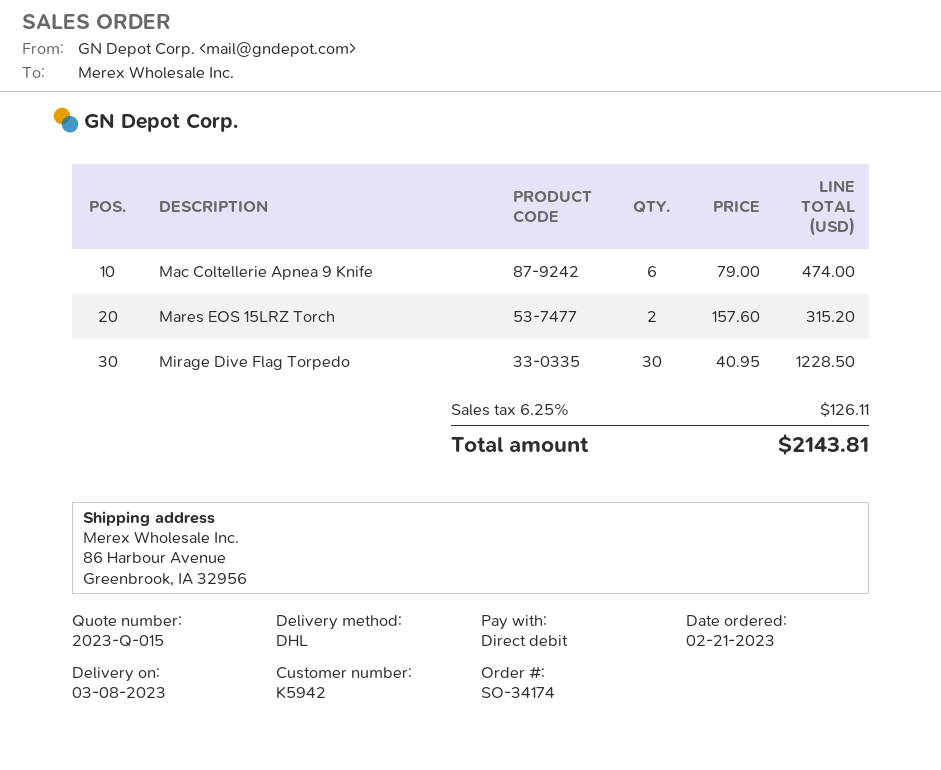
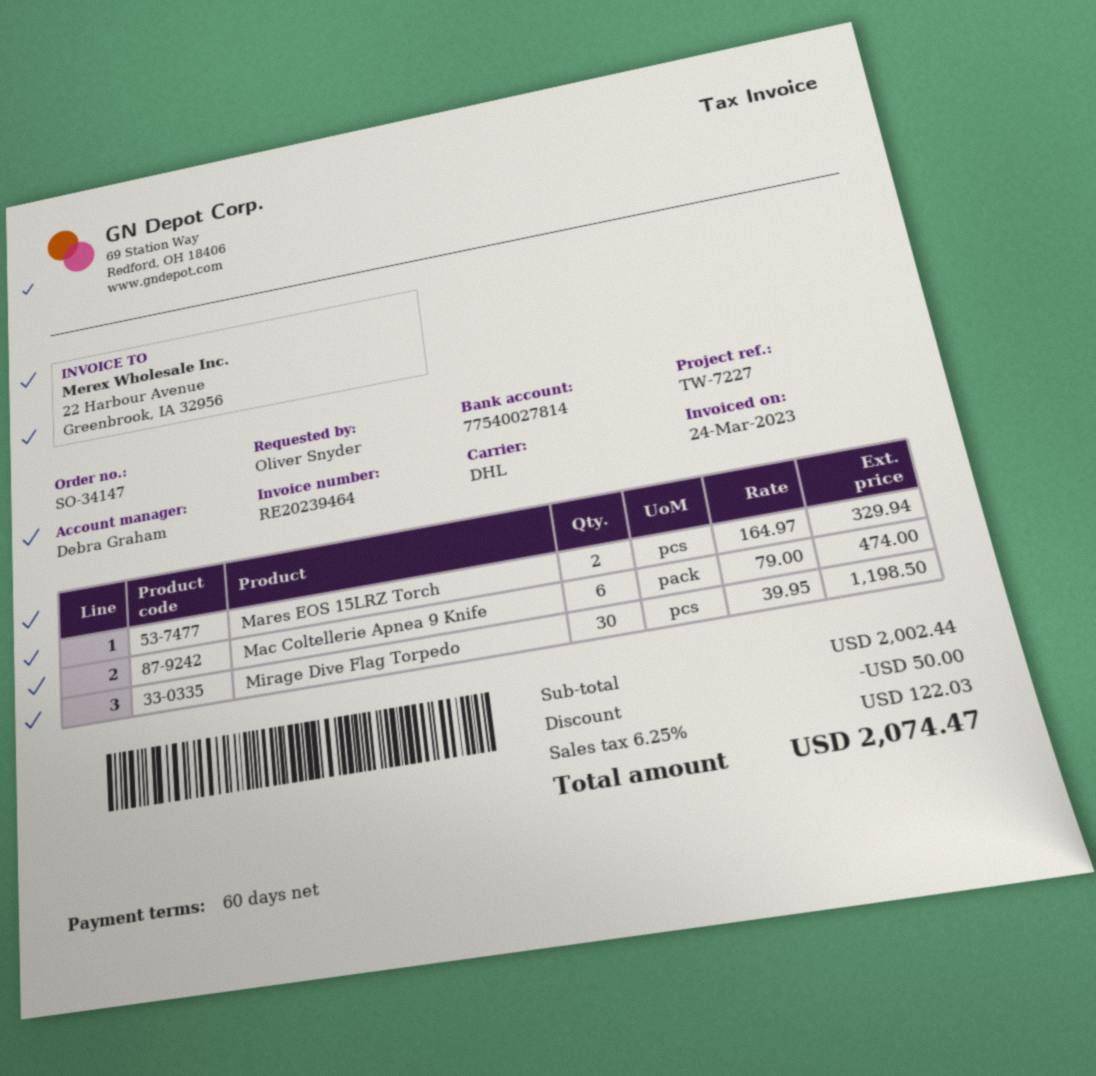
order number: SO-34174 -> SO-34147
Mares EOS 15LRZ Torch: 2 x 157.60 = 315.20 -> 2 x 164.97 = 329.94
Mirage Dive Flag Torpedo: 30 x 40.95 = 1228.50 -> 30 x 39.95 = 1198.50
discount: none -> 50.00
tax: 6.25% = 126.11 -> 6.25% = 122.03
total: 2143.81 -> 2074.47

